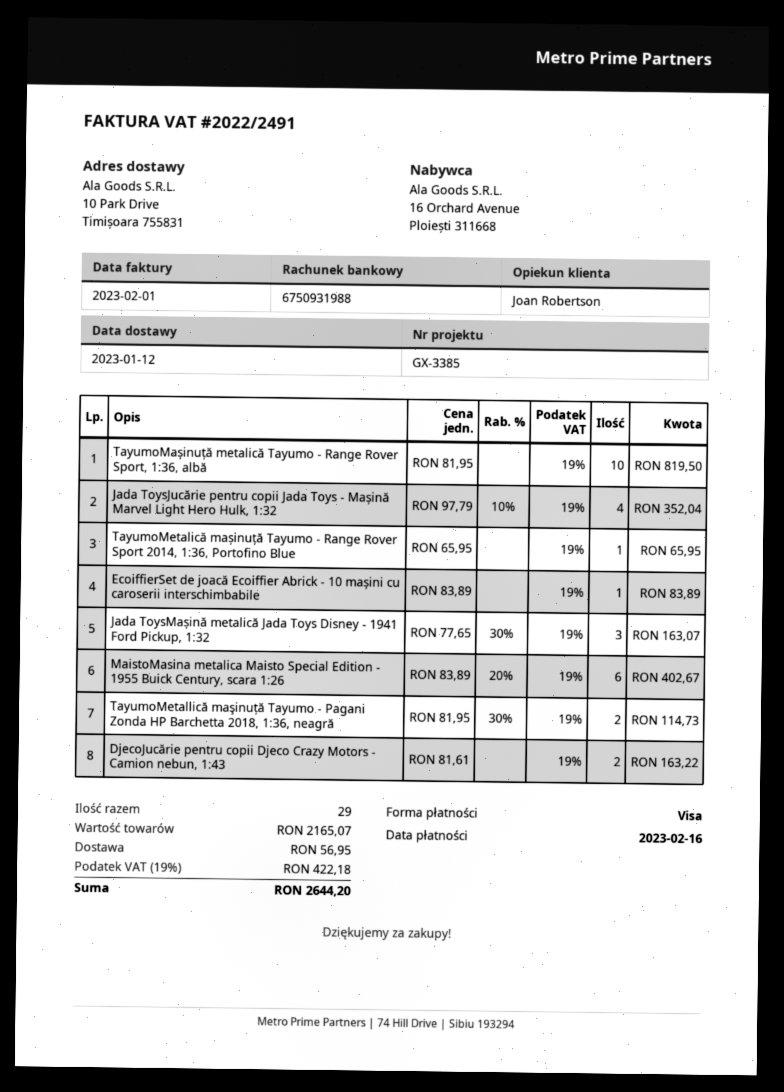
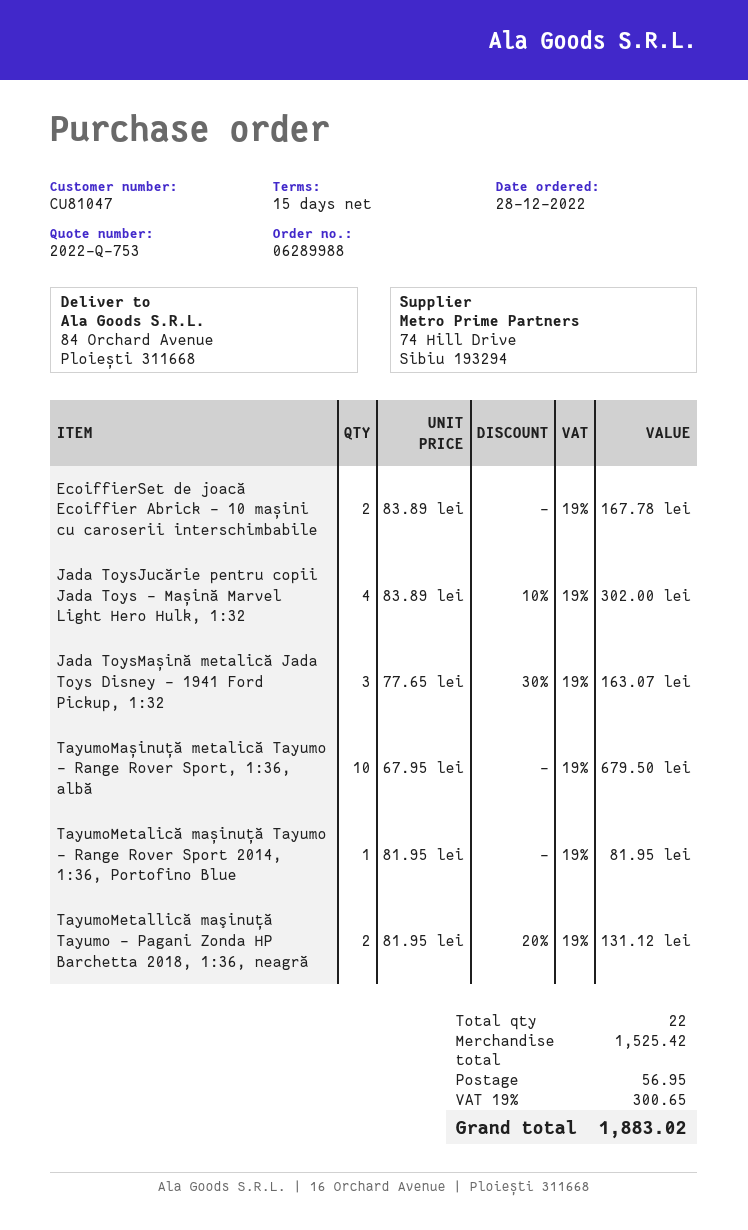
ship to: 10 Park Drive, Timișoara 755831 -> 84 Orchard Avenue, Ploiești 311668
TayumoMașinuță metalică Tayumo - Range Rover Sport, 1:36, albă: 10 x 81.95 = 819.50 -> 10 x 67.95 = 679.50
Jada ToysJucărie pentru copii Jada Toys - Mașină Marvel Light Hero Hulk, 1:32: 4 x 97.79 - 10% = 352.04 -> 4 x 83.89 - 10% = 302.00
TayumoMetalică mașinuță Tayumo - Range Rover Sport 2014, 1:36, Portofino Blue: 1 x 65.95 = 65.95 -> 1 x 81.95 = 81.95
EcoiffierSet de joacă Ecoiffier Abrick - 10 mașini cu caroserii interschimbabile: 1 x 83.89 = 83.89 -> 2 x 83.89 = 167.78
MaistoMasina metalica Maisto Special Edition - 1955 Buick Century, scara 1:26: 6 x 83.89 - 20% = 402.67 -> none
TayumoMetallică maşinuță Tayumo - Pagani Zonda HP Barchetta 2018, 1:36, neagră: 2 x 81.95 - 30% = 114.73 -> 2 x 81.95 - 20% = 131.12
DjecoJucărie pentru copii Djeco Crazy Motors - Camion nebun, 1:43: 2 x 81.61 = 163.22 -> none
total quantity: 29 -> 22
subtotal: 2165.07 -> 1525.42
tax: 19% = 422.18 -> 19% = 300.65
total: 2644.20 -> 1883.02

